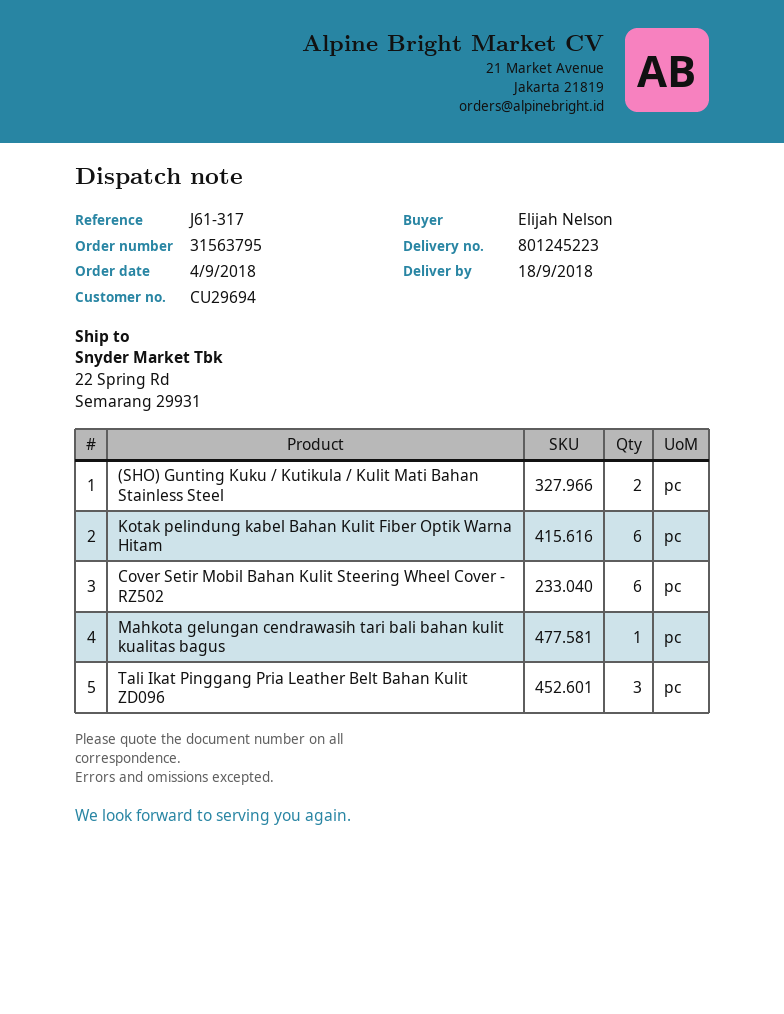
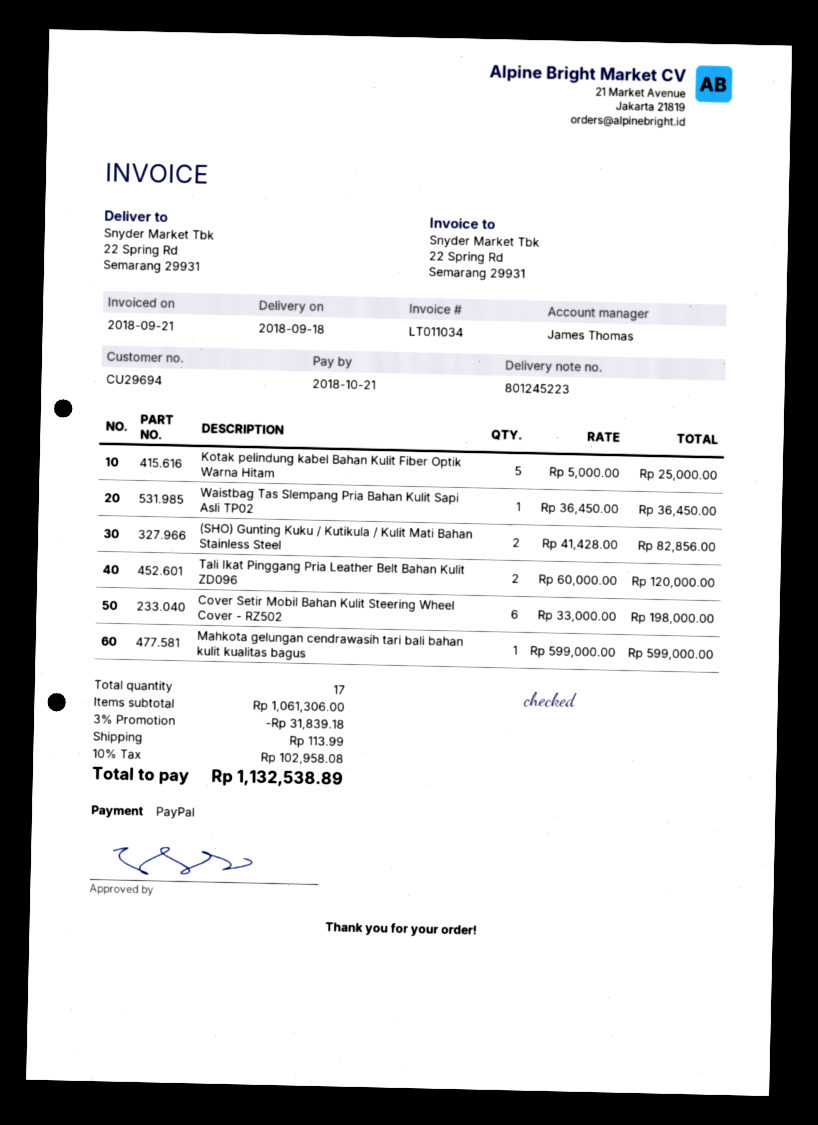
Kotak pelindung kabel Bahan Kulit Fiber Optik Warna Hitam: 6 -> 5
Tali Ikat Pinggang Pria Leather Belt Bahan Kulit ZD096: 3 -> 2
Waistbag Tas Slempang Pria Bahan Kulit Sapi Asli TP02: none -> 1

